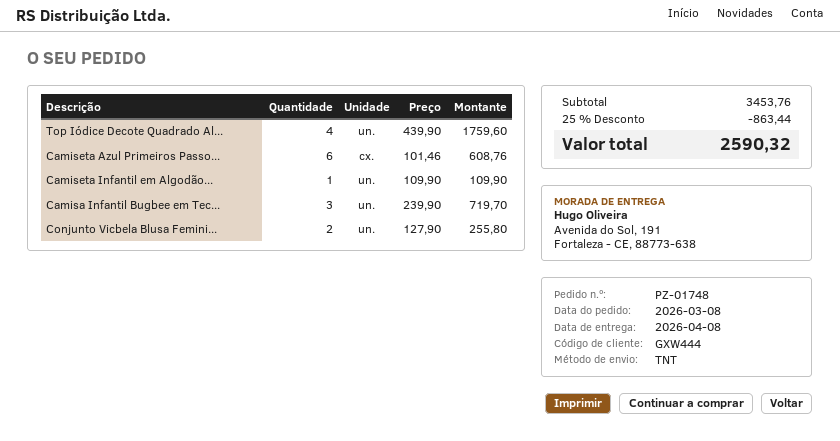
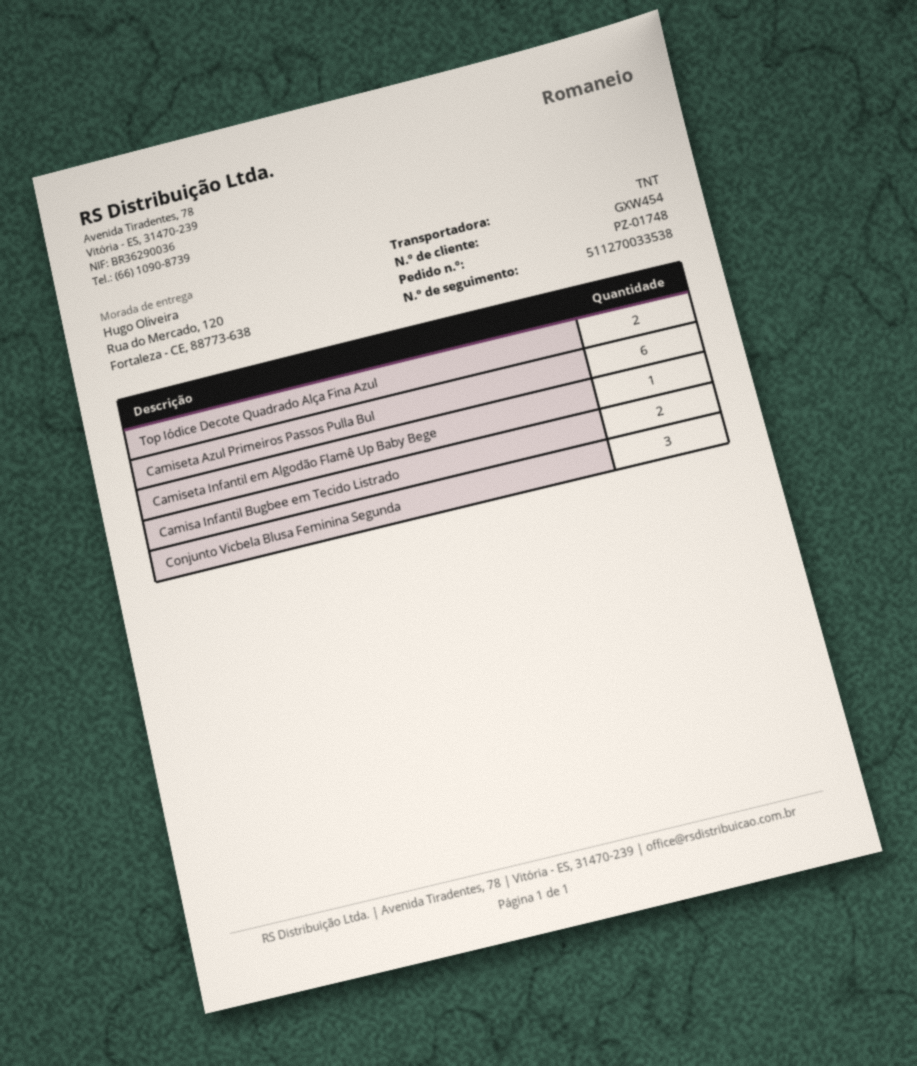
customer number: GXW444 -> GXW454
ship to: Avenida do Sol, 191, Fortaleza - CE, 88773-638 -> Rua do Mercado, 120, Fortaleza - CE, 88773-638
Top Iódice Decote Quadrado Al...: 4 -> 2
Camisa Infantil Bugbee em Tec...: 3 -> 2
Conjunto Vicbela Blusa Femini...: 2 -> 3

